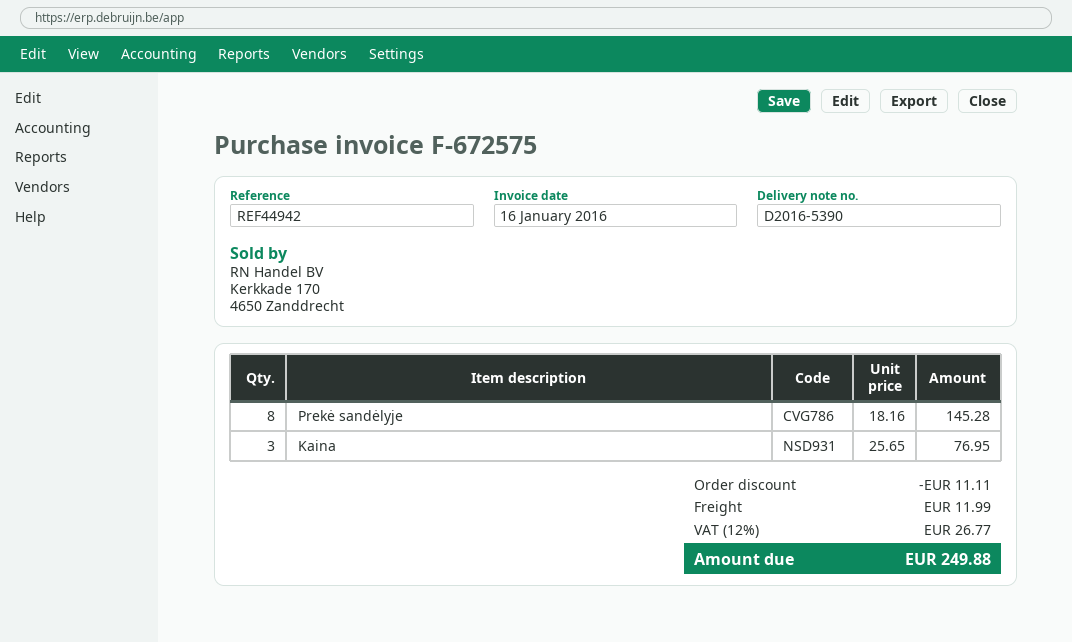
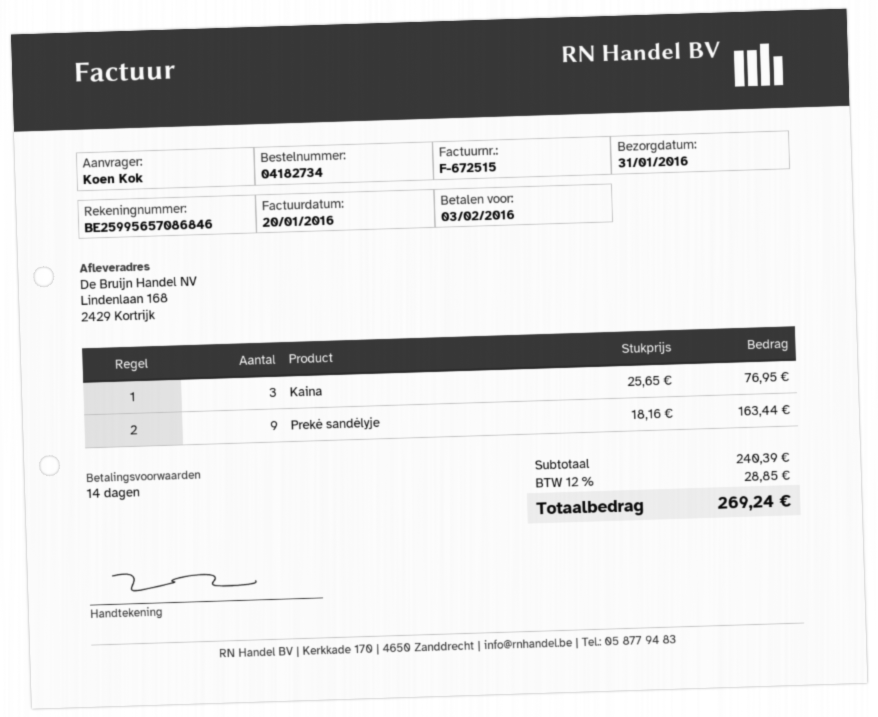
invoice number: F-672575 -> F-672515
invoice date: 2016-01-16 -> 2016-01-20
Prekė sandėlyje: 8 x 18.16 = 145.28 -> 9 x 18.16 = 163.44
discount: 11.11 -> none
shipping: 11.99 -> none
tax: 12% = 26.77 -> 12% = 28.85
total: 249.88 -> 269.24

